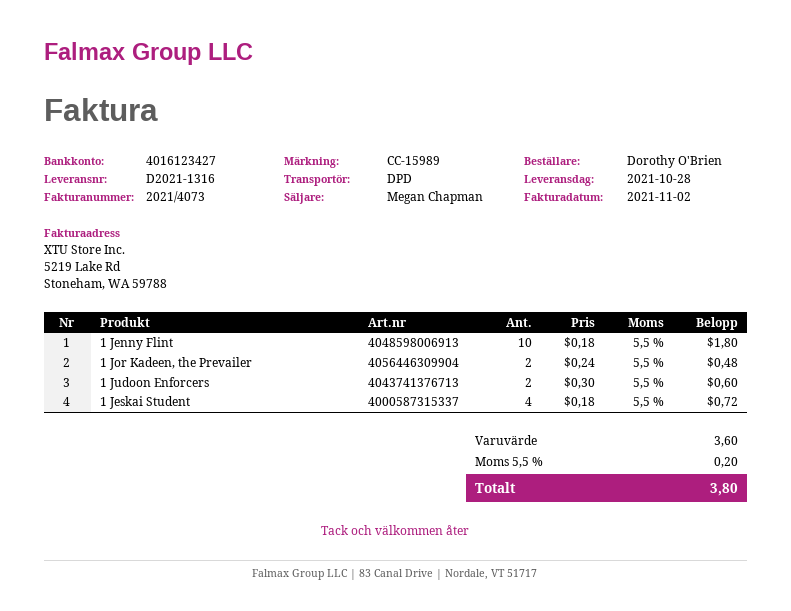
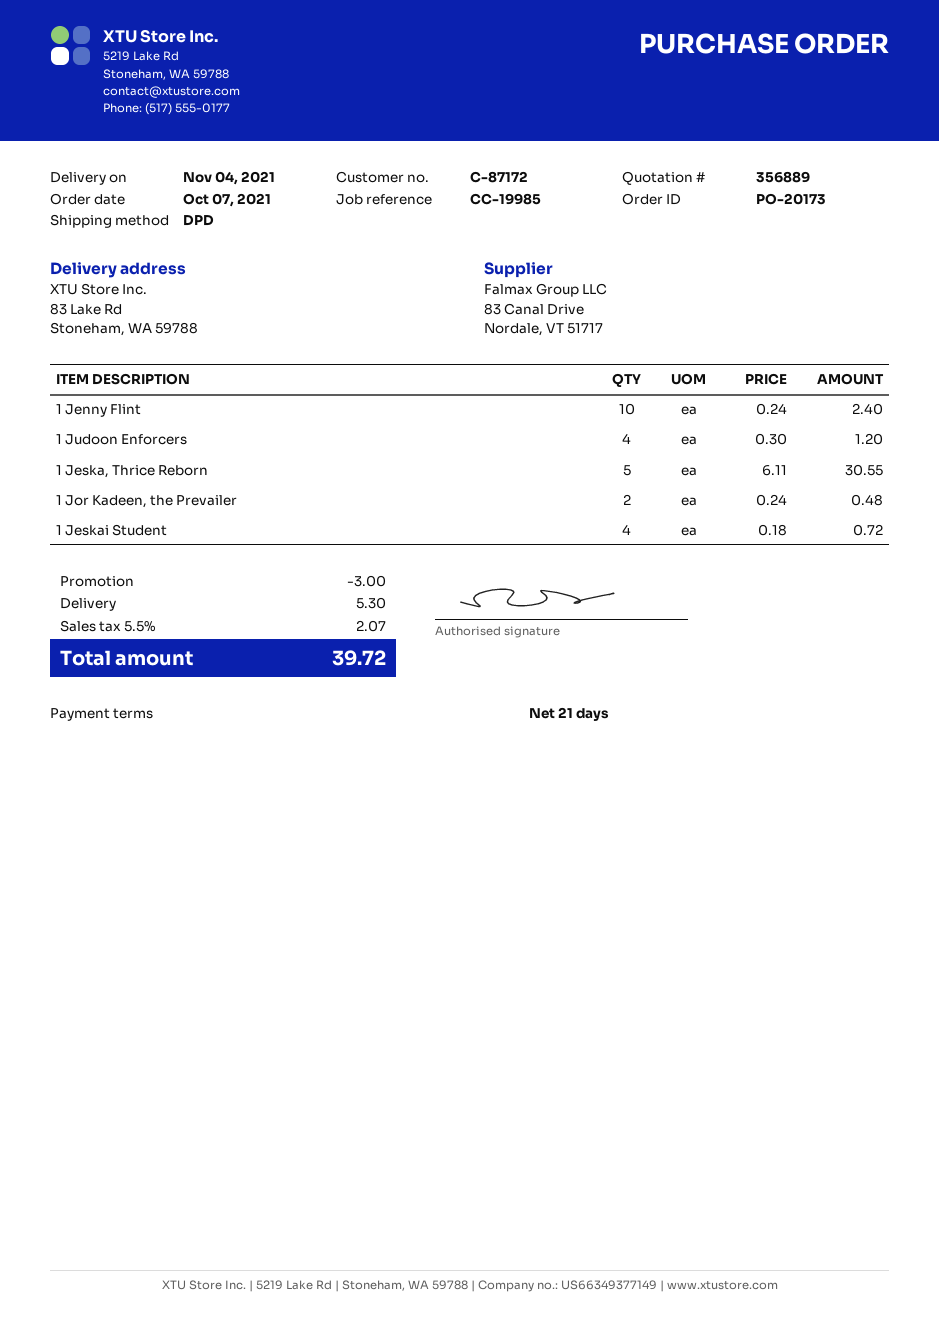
delivery date: 2021-10-28 -> 2021-11-04
reference: CC-15989 -> CC-19985
1 Jenny Flint: 10 x 0.18 = 1.80 -> 10 x 0.24 = 2.40
1 Judoon Enforcers: 2 x 0.30 = 0.60 -> 4 x 0.30 = 1.20
1 Jeska, Thrice Reborn: none -> 5 x 6.11 = 30.55
discount: none -> 3.00
shipping: none -> 5.30
tax: 5.5% = 0.20 -> 5.5% = 2.07
total: 3.80 -> 39.72

